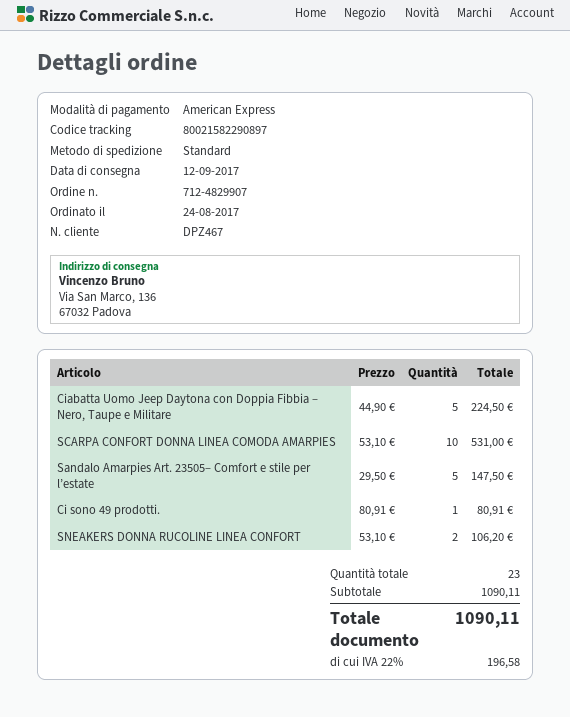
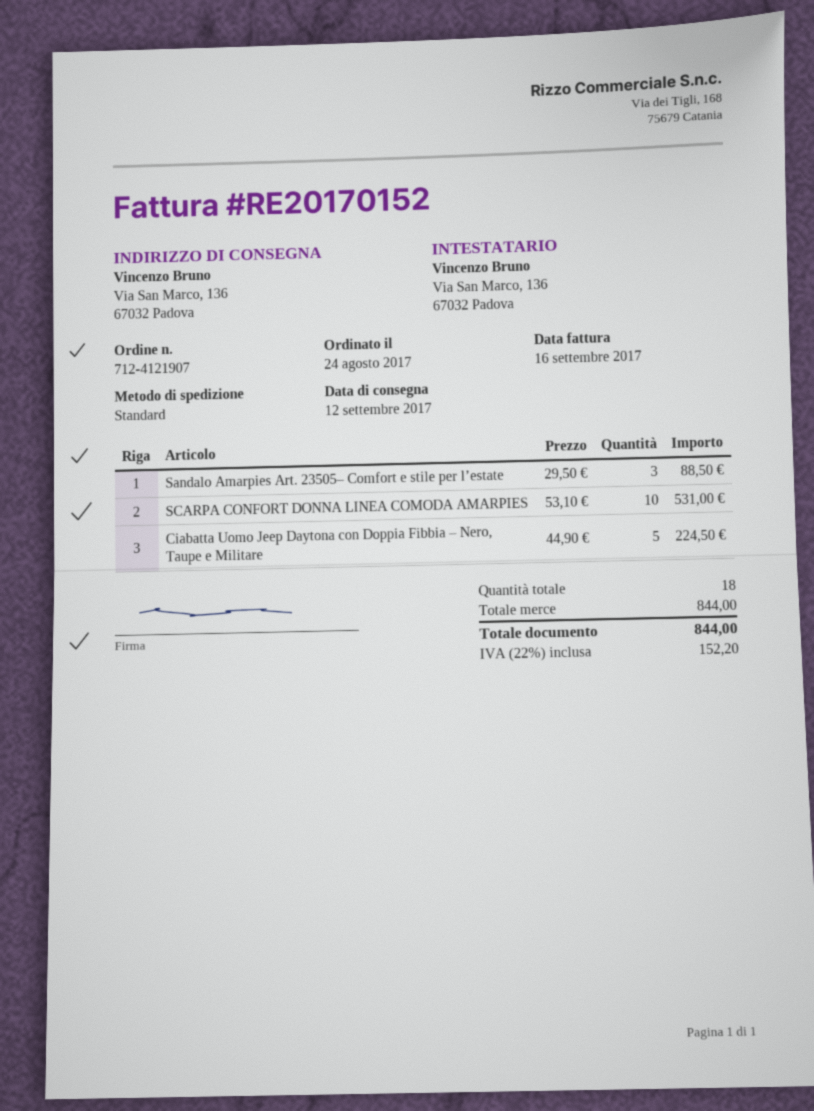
order number: 712-4829907 -> 712-4121907
Sandalo Amarpies Art. 23505– Comfort e stile per l’estate: 5 x 29.50 = 147.50 -> 3 x 29.50 = 88.50
Ci sono 49 prodotti.: 1 x 80.91 = 80.91 -> none
SNEAKERS DONNA RUCOLINE LINEA CONFORT: 2 x 53.10 = 106.20 -> none
total quantity: 23 -> 18
subtotal: 1090.11 -> 844.00
tax: 22% = 196.58 -> 22% = 152.20
total: 1090.11 -> 844.00

